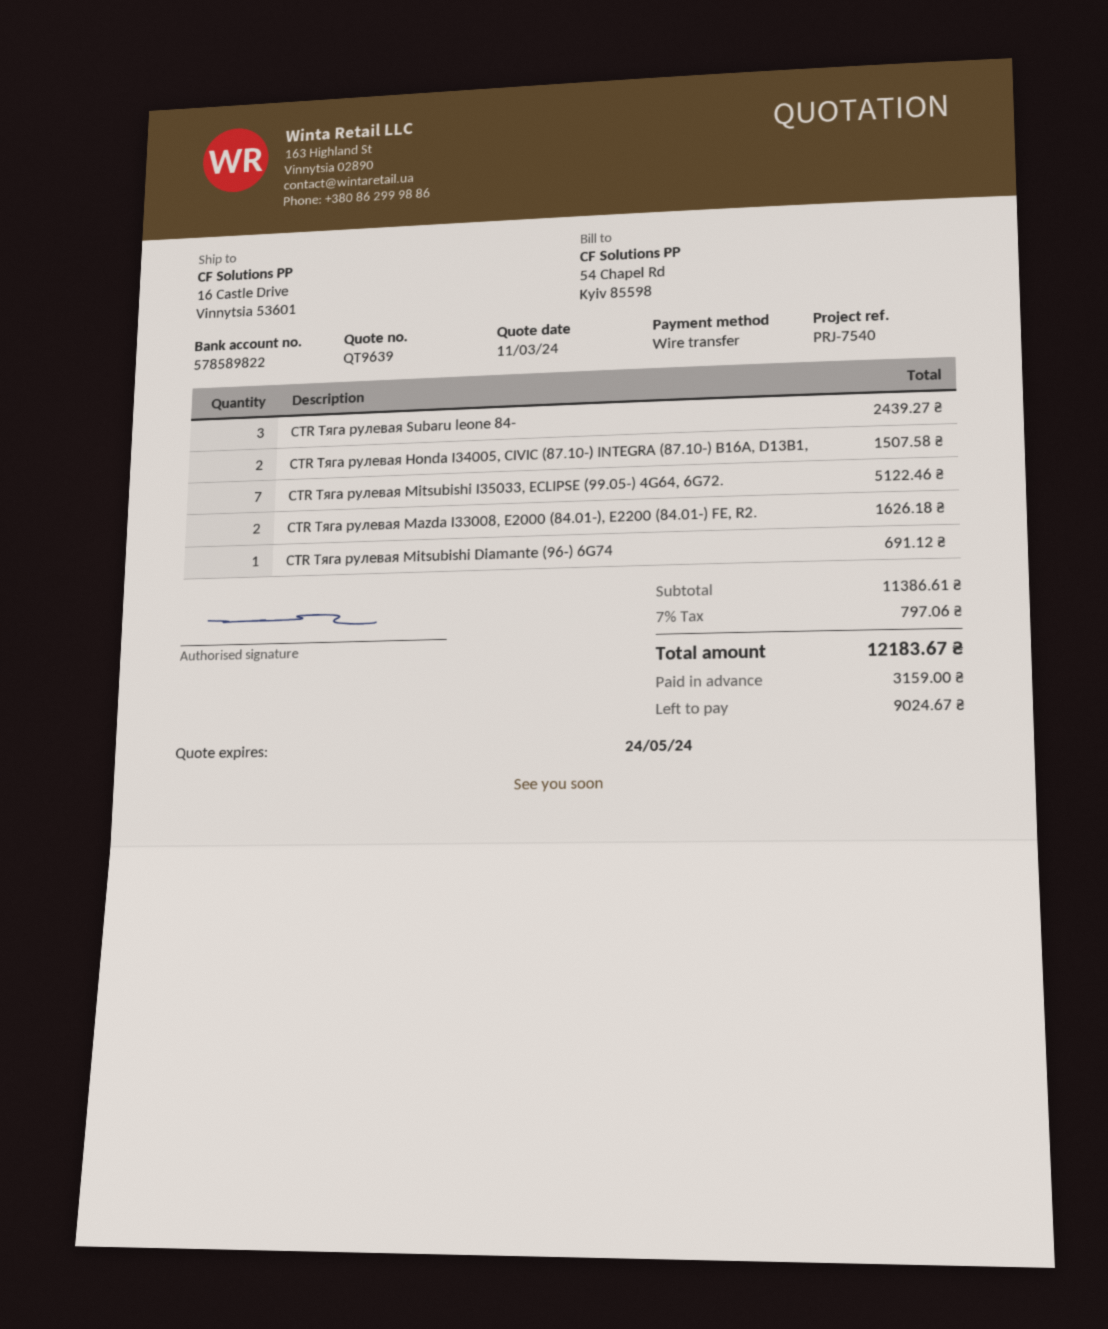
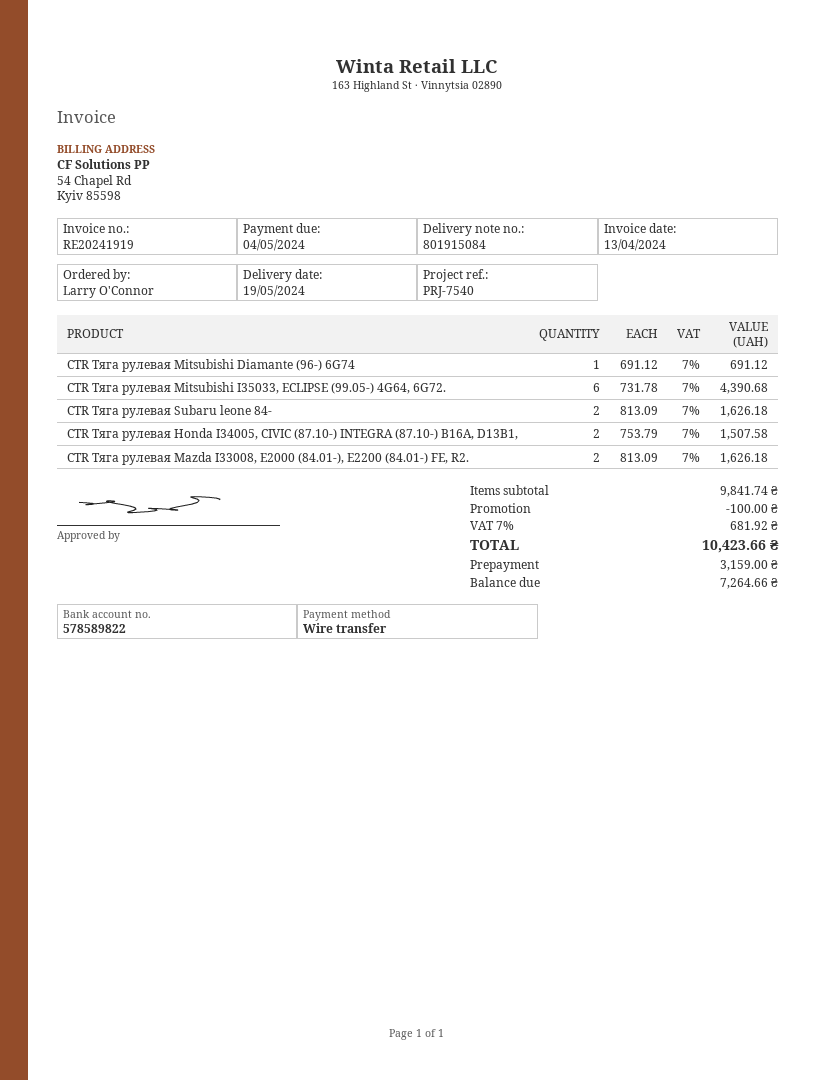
CTR Тяга рулевая Subaru leone 84-: 3 for 2439.27 -> 2 for 1626.18
CTR Тяга рулевая Mitsubishi I35033, ECLIPSE (99.05-) 4G64, 6G72.: 7 for 5122.46 -> 6 for 4390.68
subtotal: 11386.61 -> 9841.74
discount: none -> 100.00
tax: 7% = 797.06 -> 7% = 681.92
total: 12183.67 -> 10423.66
balance: 9024.67 -> 7264.66

